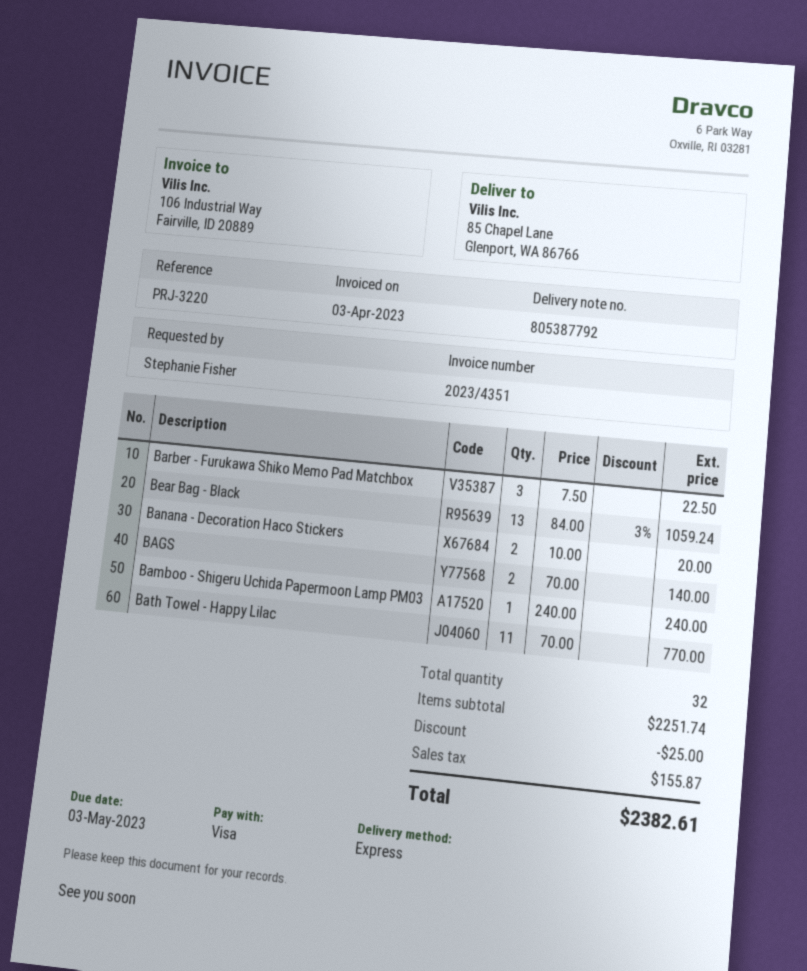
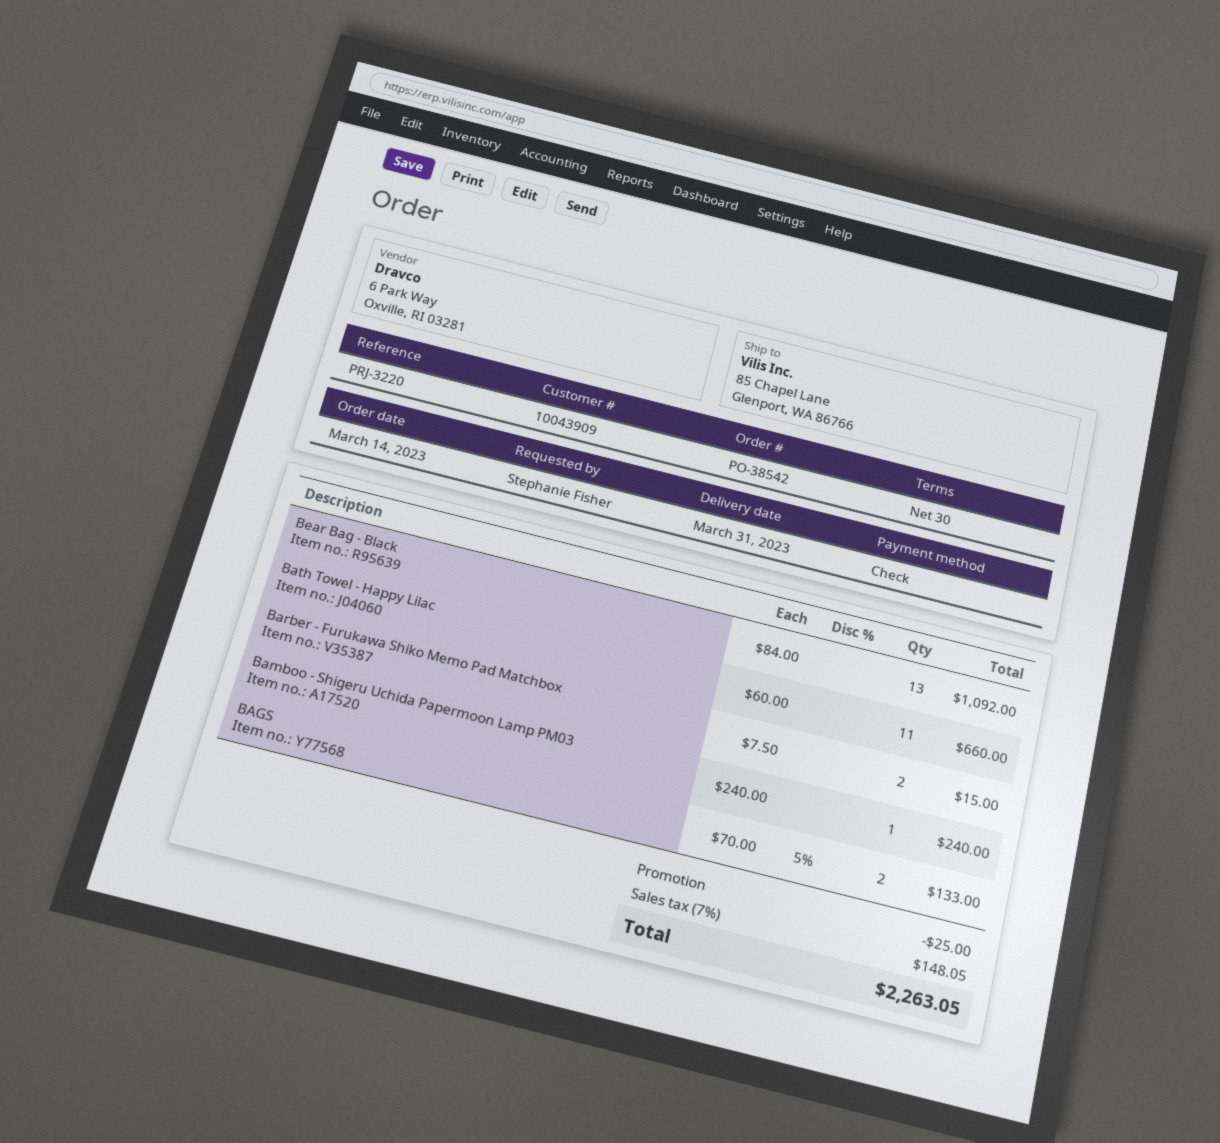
payment method: Visa -> cheque
Barber - Furukawa Shiko Memo Pad Matchbox: 3 x 7.50 = 22.50 -> 2 x 7.50 = 15.00
Bear Bag - Black: 13 x 84.00 - 3% = 1059.24 -> 13 x 84.00 = 1092.00
Banana - Decoration Haco Stickers: 2 x 10.00 = 20.00 -> none
BAGS: 2 x 70.00 = 140.00 -> 2 x 70.00 - 5% = 133.00
Bath Towel - Happy Lilac: 11 x 70.00 = 770.00 -> 11 x 60.00 = 660.00
tax: 155.87 -> 148.05
total: 2382.61 -> 2263.05

